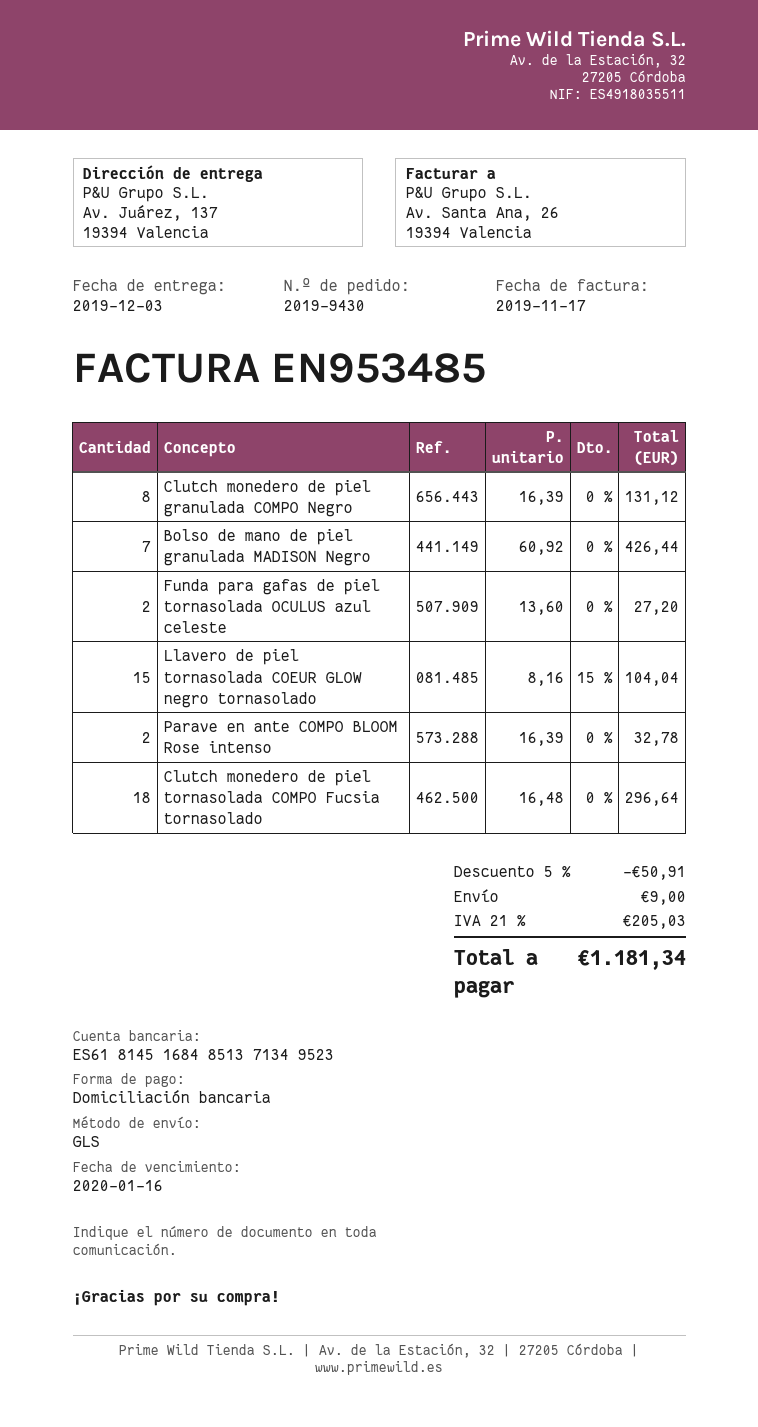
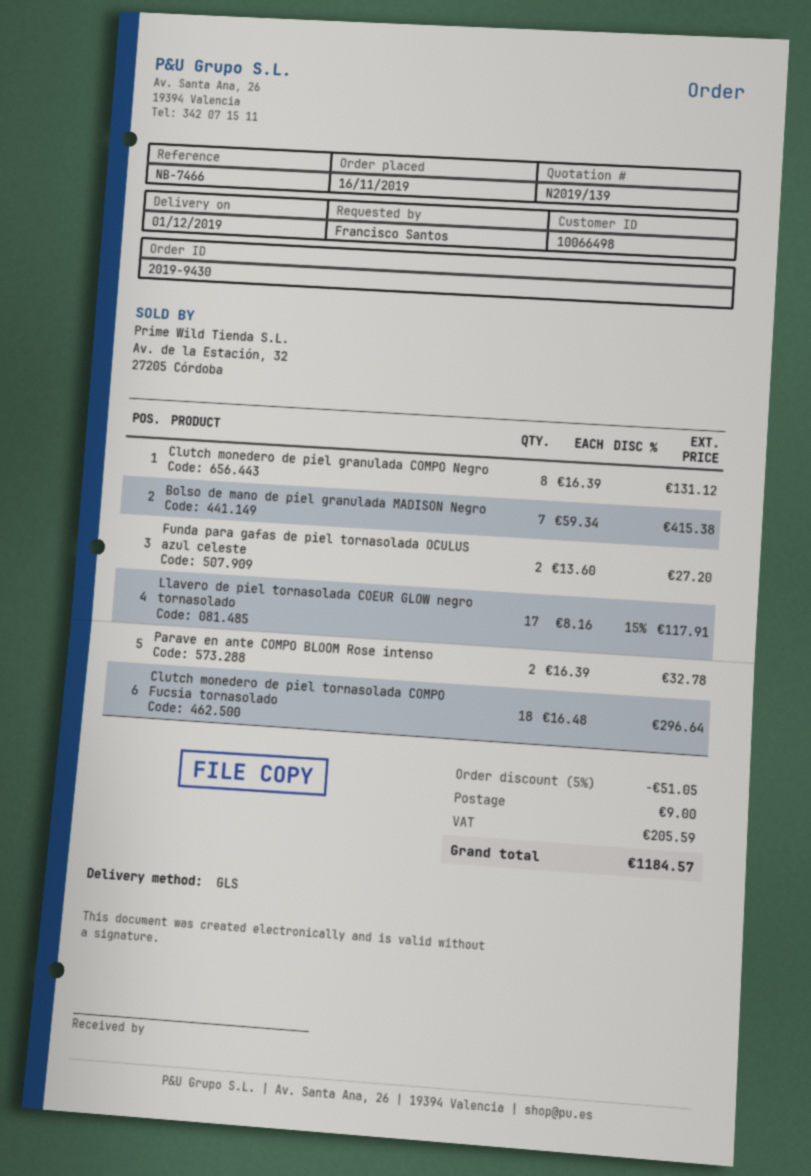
delivery date: 2019-12-03 -> 2019-12-01
Bolso de mano de piel granulada MADISON Negro: 7 x 60.92 = 426.44 -> 7 x 59.34 = 415.38
Llavero de piel tornasolada COEUR GLOW negro tornasolado: 15 x 8.16 - 15% = 104.04 -> 17 x 8.16 - 15% = 117.91
discount: 5% = 50.91 -> 5% = 51.05
tax: 205.03 -> 205.59
total: 1181.34 -> 1184.57

